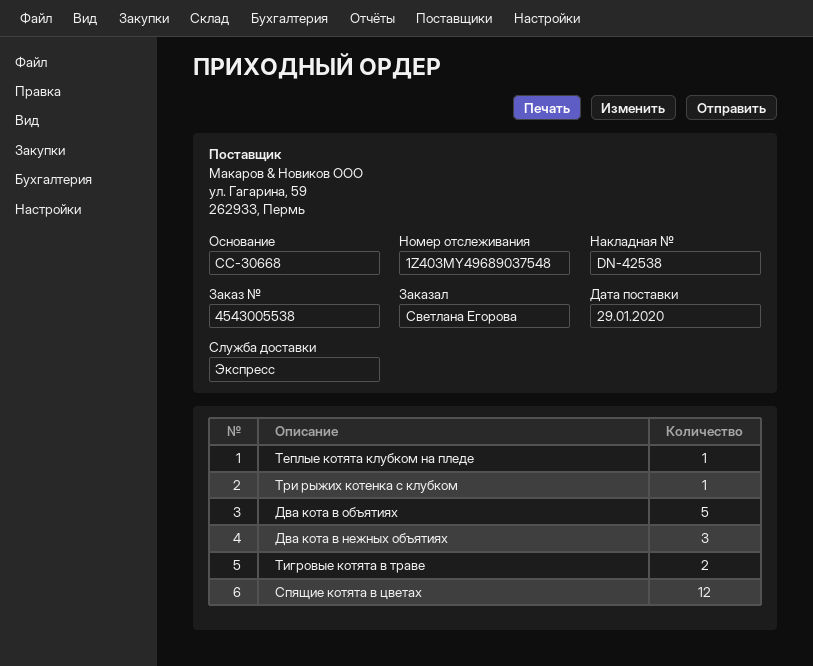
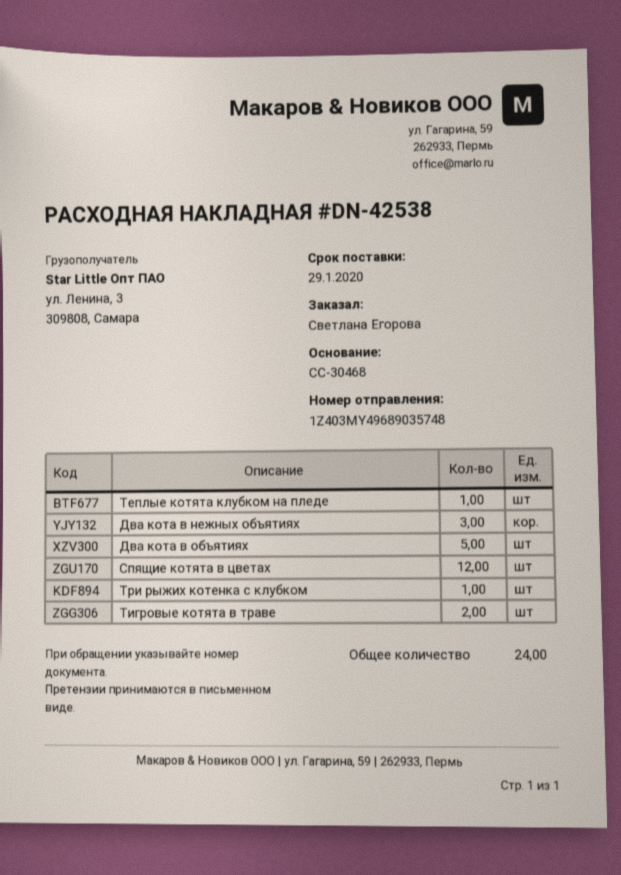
reference: CC-30668 -> CC-30468
tracking number: 1Z403MY49689037548 -> 1Z403MY49689035748

